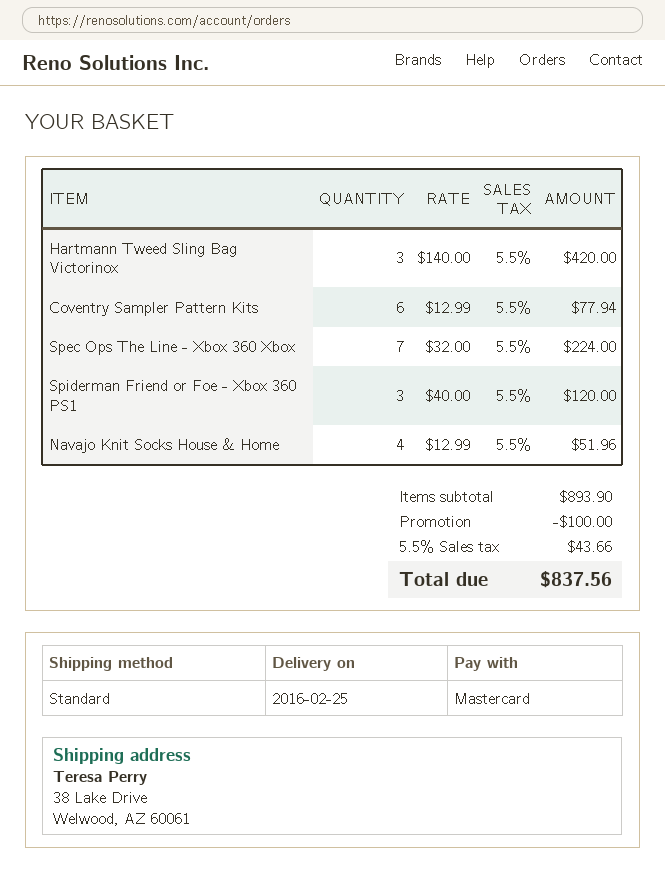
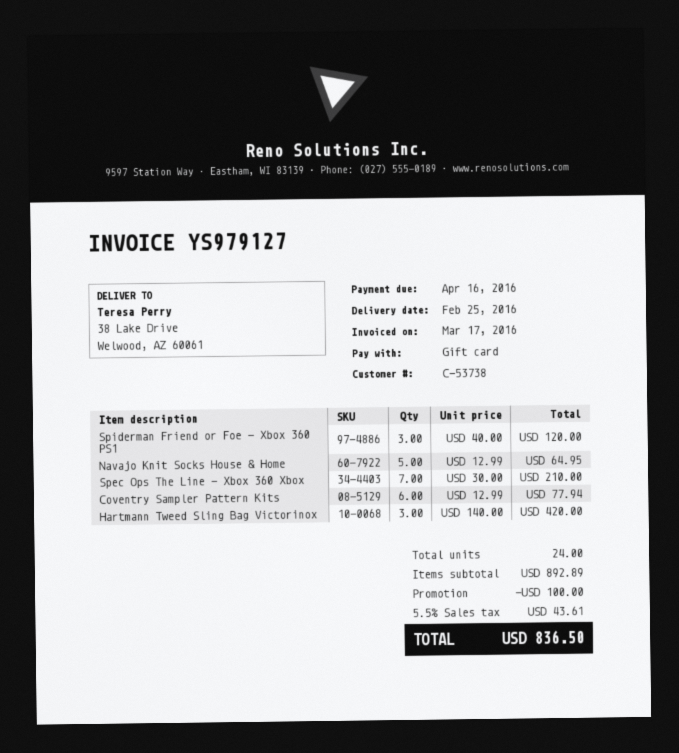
payment method: Mastercard -> gift card
Spec Ops The Line - Xbox 360 Xbox: 7 x 32.00 = 224.00 -> 7 x 30.00 = 210.00
Navajo Knit Socks House & Home: 4 x 12.99 = 51.96 -> 5 x 12.99 = 64.95
subtotal: 893.90 -> 892.89
tax: 5.5% = 43.66 -> 5.5% = 43.61
total: 837.56 -> 836.50

